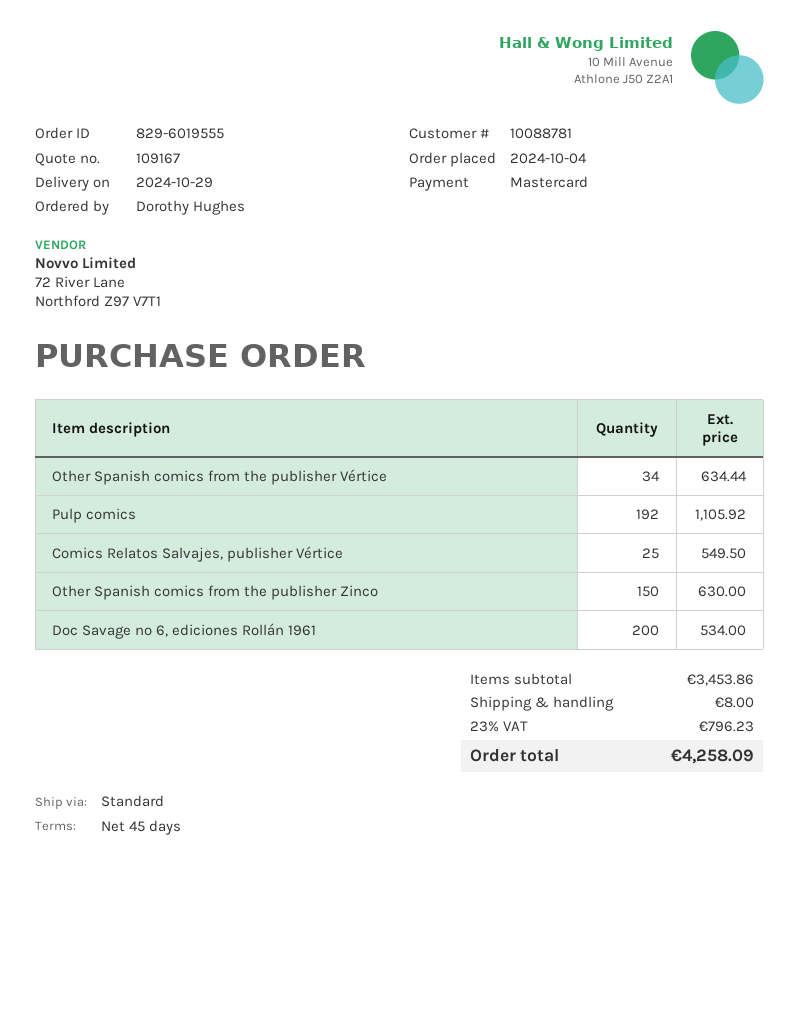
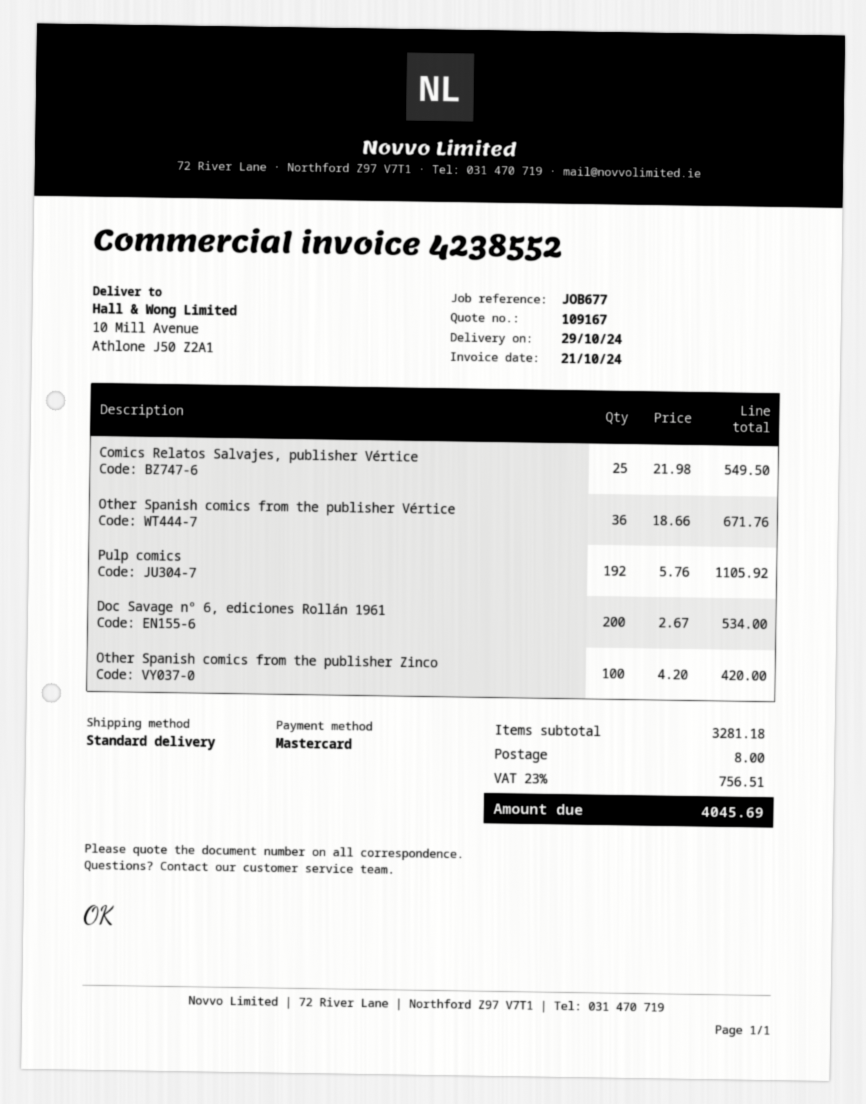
Other Spanish comics from the publisher Vértice: 34 for 634.44 -> 36 for 671.76
Other Spanish comics from the publisher Zinco: 150 for 630.00 -> 100 for 420.00
subtotal: 3453.86 -> 3281.18
tax: 23% = 796.23 -> 23% = 756.51
total: 4258.09 -> 4045.69

